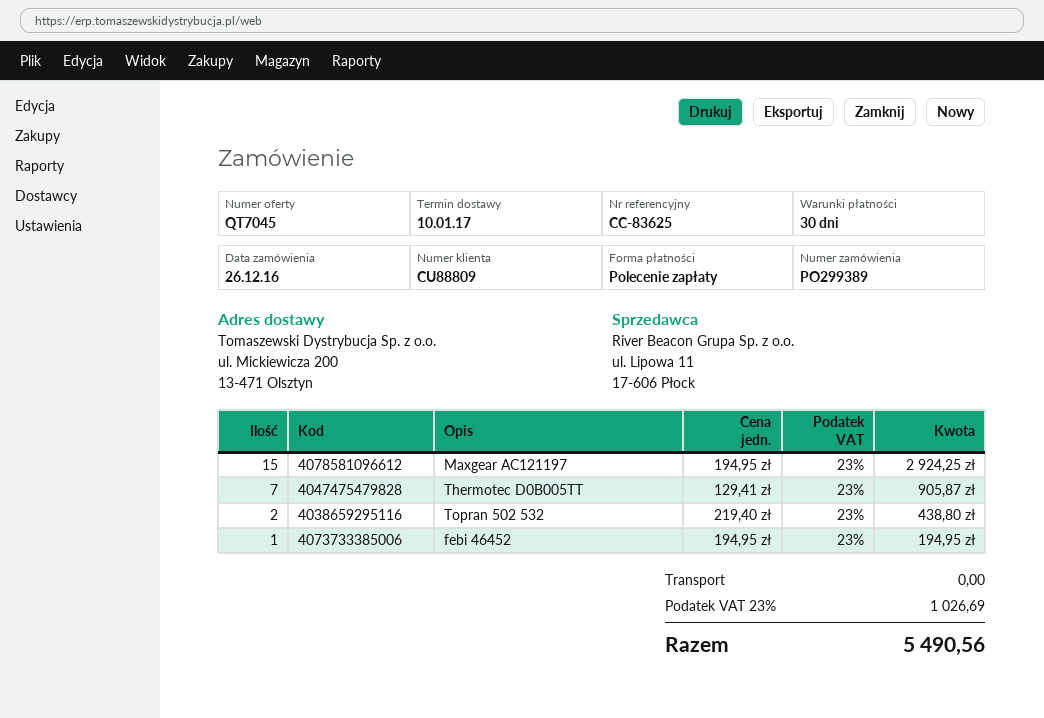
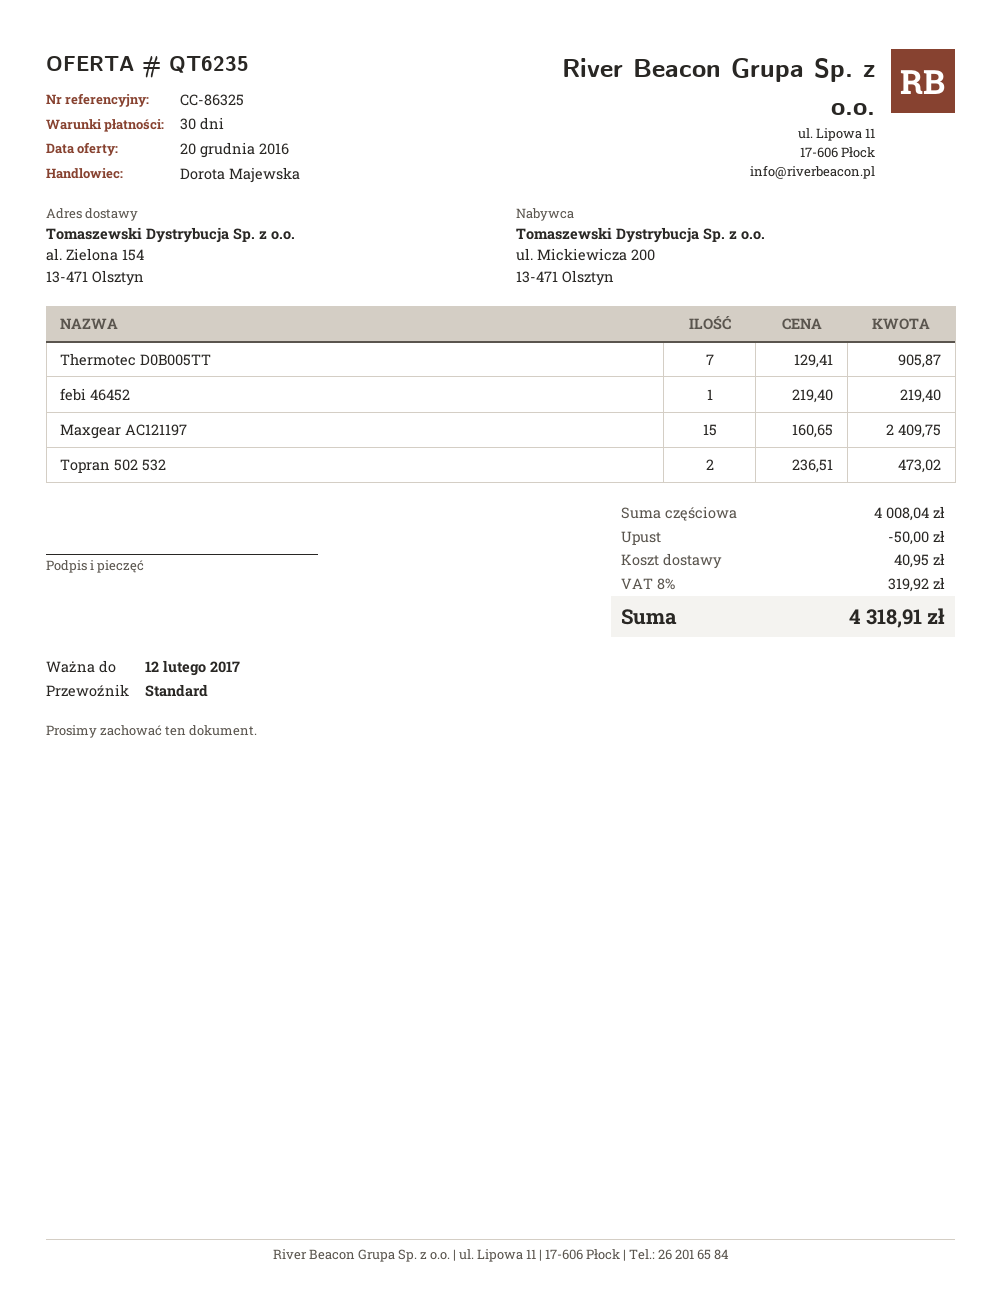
quote number: QT7045 -> QT6235
reference: CC-83625 -> CC-86325
ship to: ul. Mickiewicza 200, 13-471 Olsztyn -> al. Zielona 154, 13-471 Olsztyn
Maxgear AC121197: 15 x 194.95 = 2924.25 -> 15 x 160.65 = 2409.75
Topran 502 532: 2 x 219.40 = 438.80 -> 2 x 236.51 = 473.02
febi 46452: 1 x 194.95 = 194.95 -> 1 x 219.40 = 219.40
discount: none -> 50.00
shipping: 0.00 -> 40.95
tax: 23% = 1026.69 -> 8% = 319.92
total: 5490.56 -> 4318.91

